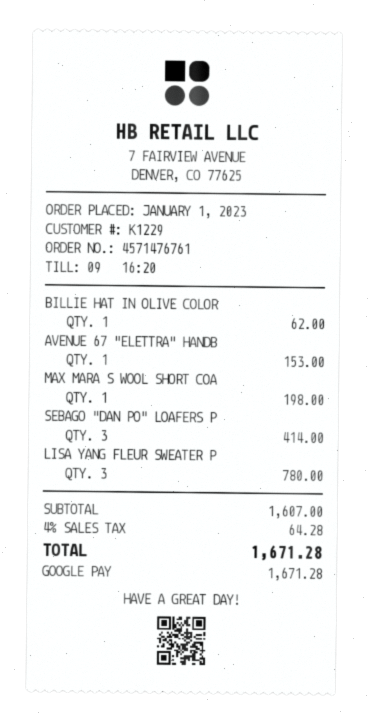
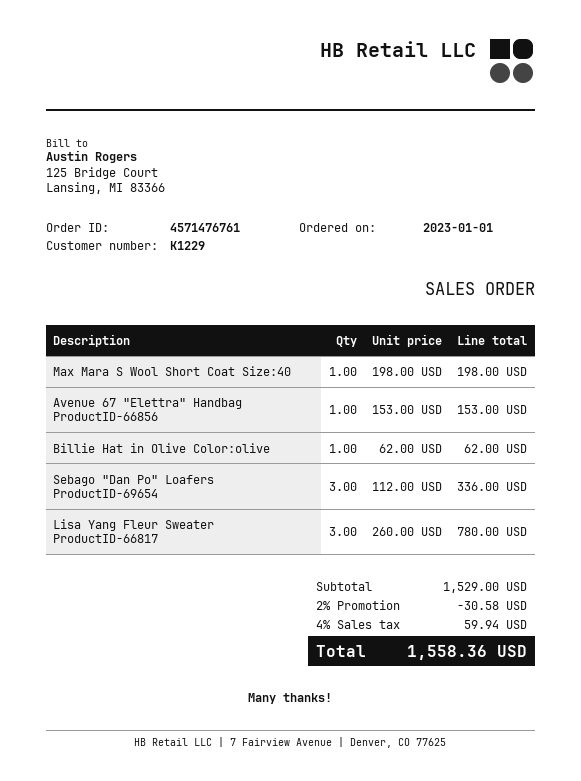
SEBAGO "DAN PO" LOAFERS P: 3 for 414.00 -> 3 for 336.00
subtotal: 1607.00 -> 1529.00
discount: none -> 2% = 30.58
tax: 4% = 64.28 -> 4% = 59.94
total: 1671.28 -> 1558.36

